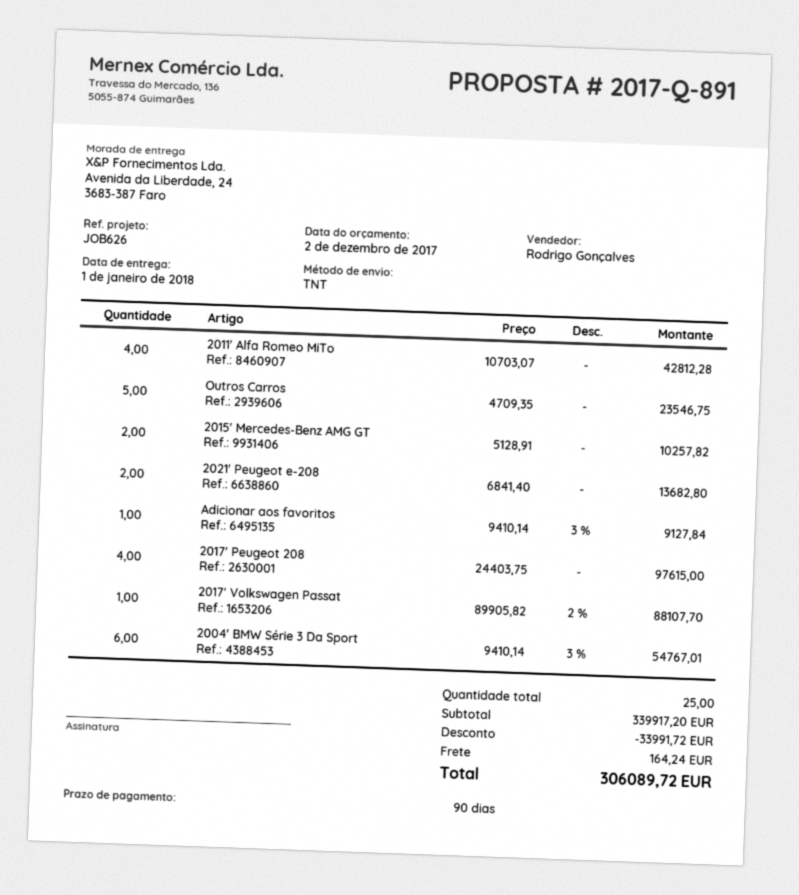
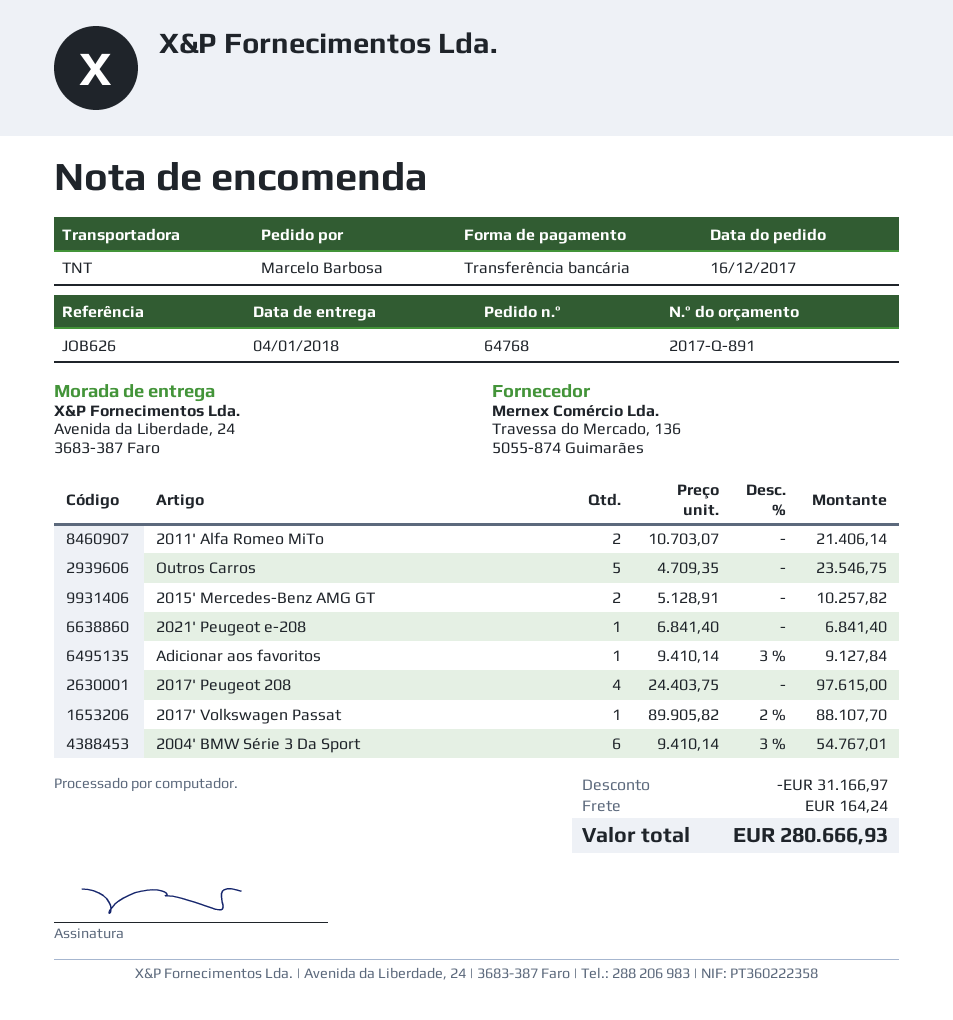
delivery date: 2018-01-01 -> 2018-01-04
2011' Alfa Romeo MiTo: 4 x 10703.07 = 42812.28 -> 2 x 10703.07 = 21406.14
2021' Peugeot e-208: 2 x 6841.40 = 13682.80 -> 1 x 6841.40 = 6841.40
discount: 33991.72 -> 31166.97
total: 306089.72 -> 280666.93

